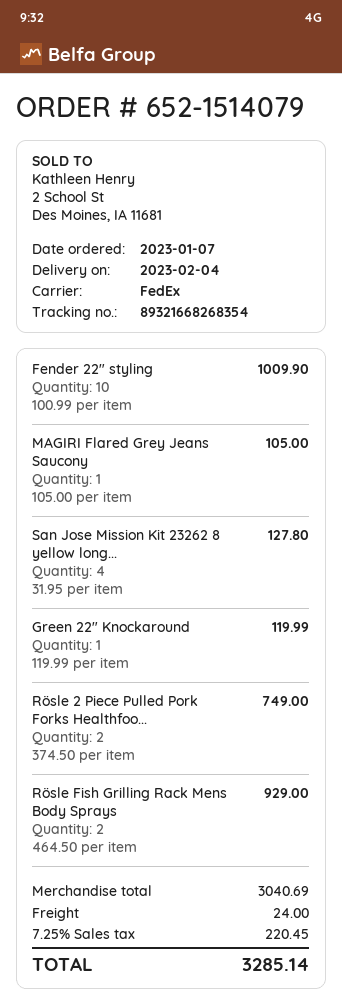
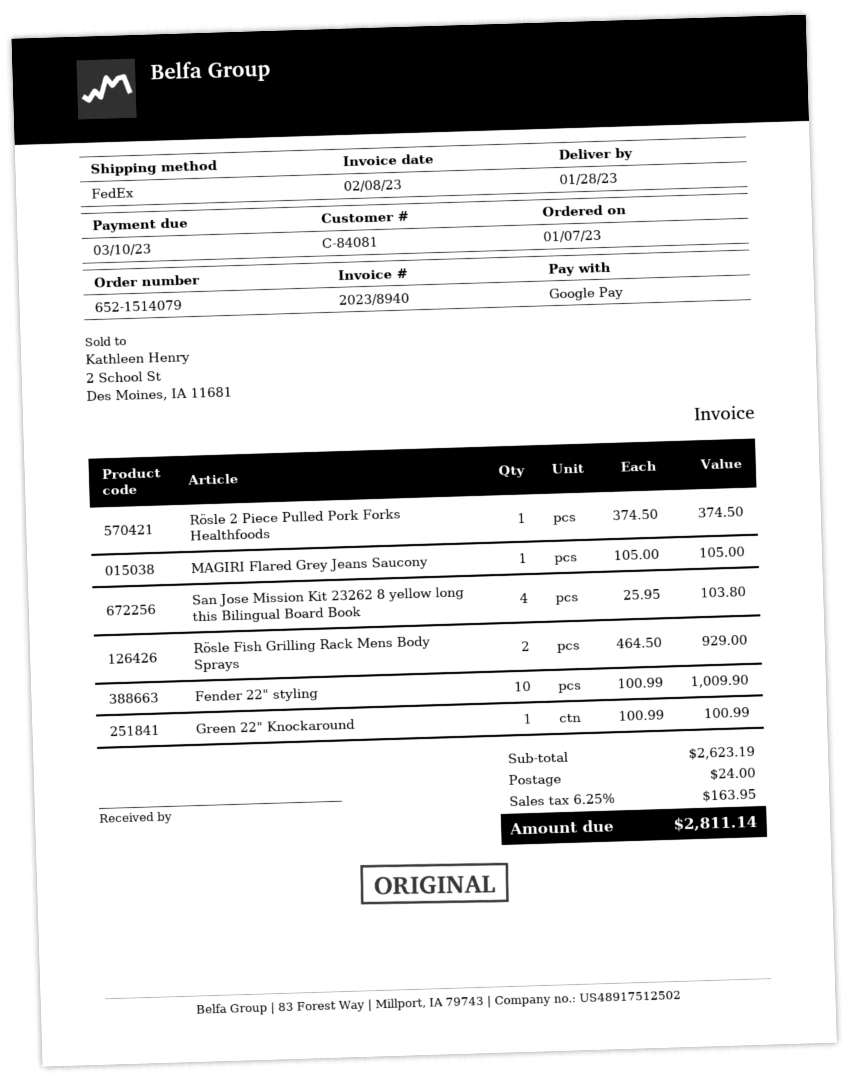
delivery date: 2023-02-04 -> 2023-01-28
San Jose Mission Kit 23262 8 yellow long...: 4 x 31.95 = 127.80 -> 4 x 25.95 = 103.80
Green 22" Knockaround: 1 x 119.99 = 119.99 -> 1 x 100.99 = 100.99
Rösle 2 Piece Pulled Pork Forks Healthfoo...: 2 x 374.50 = 749.00 -> 1 x 374.50 = 374.50
subtotal: 3040.69 -> 2623.19
tax: 7.25% = 220.45 -> 6.25% = 163.95
total: 3285.14 -> 2811.14

